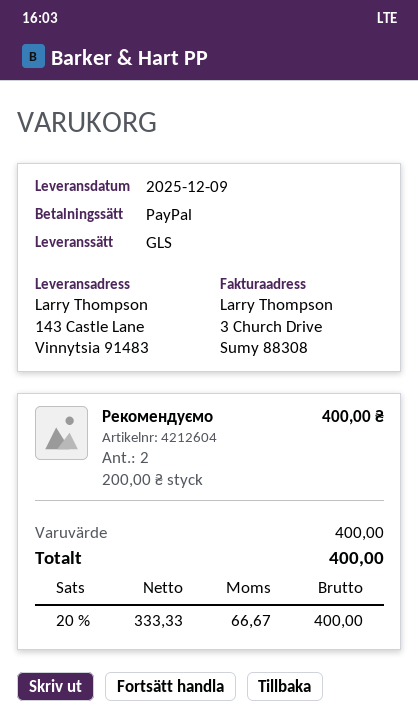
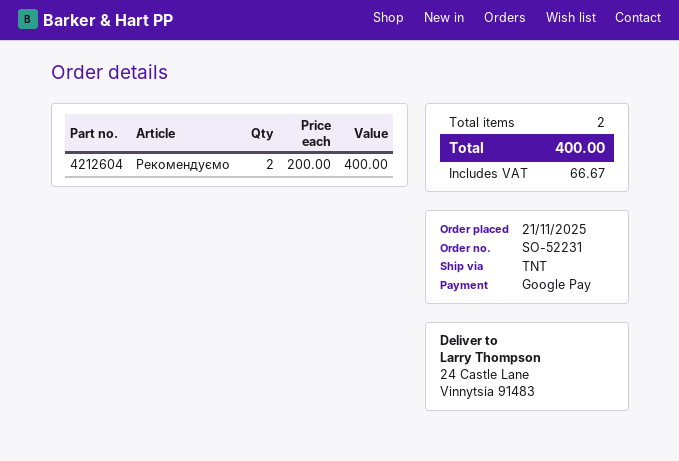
payment method: PayPal -> Google Pay
shipping method: GLS -> TNT
ship to: 143 Castle Lane, Vinnytsia 91483 -> 24 Castle Lane, Vinnytsia 91483

